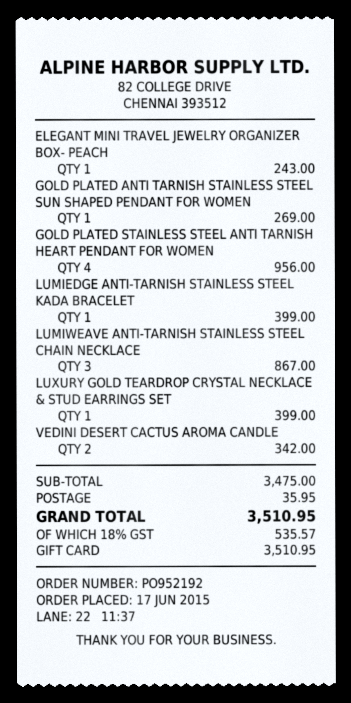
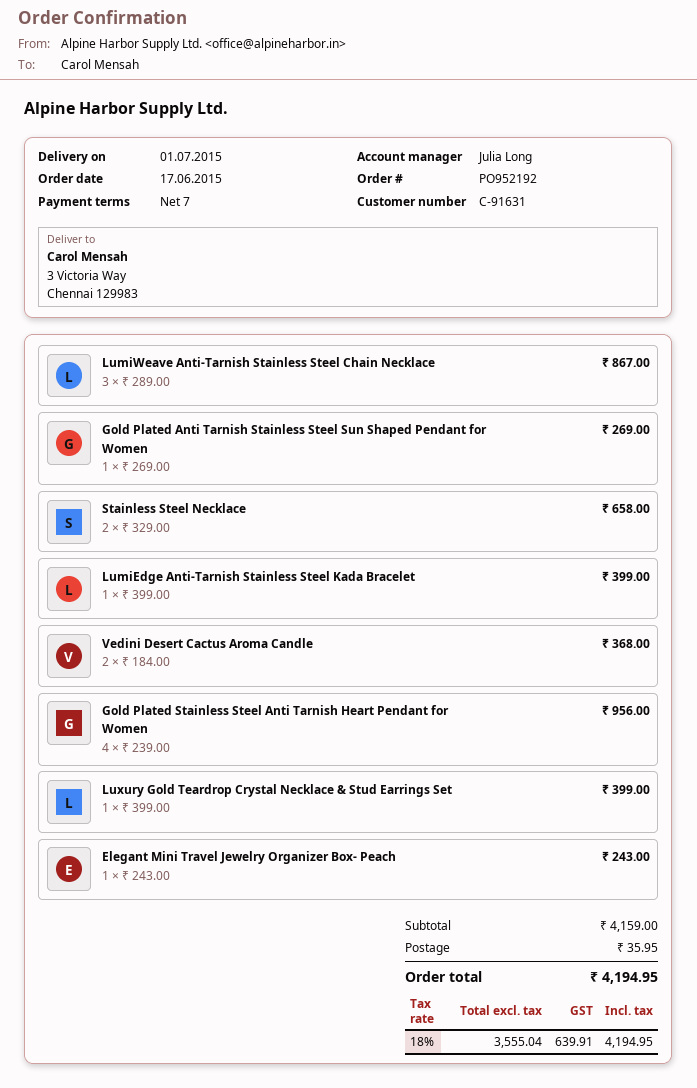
VEDINI DESERT CACTUS AROMA CANDLE: 2 for 342.00 -> 2 for 368.00
Stainless Steel Necklace: none -> 2 for 658.00
subtotal: 3475.00 -> 4159.00
tax: 18% = 535.57 -> 18% = 639.91
total: 3510.95 -> 4194.95

